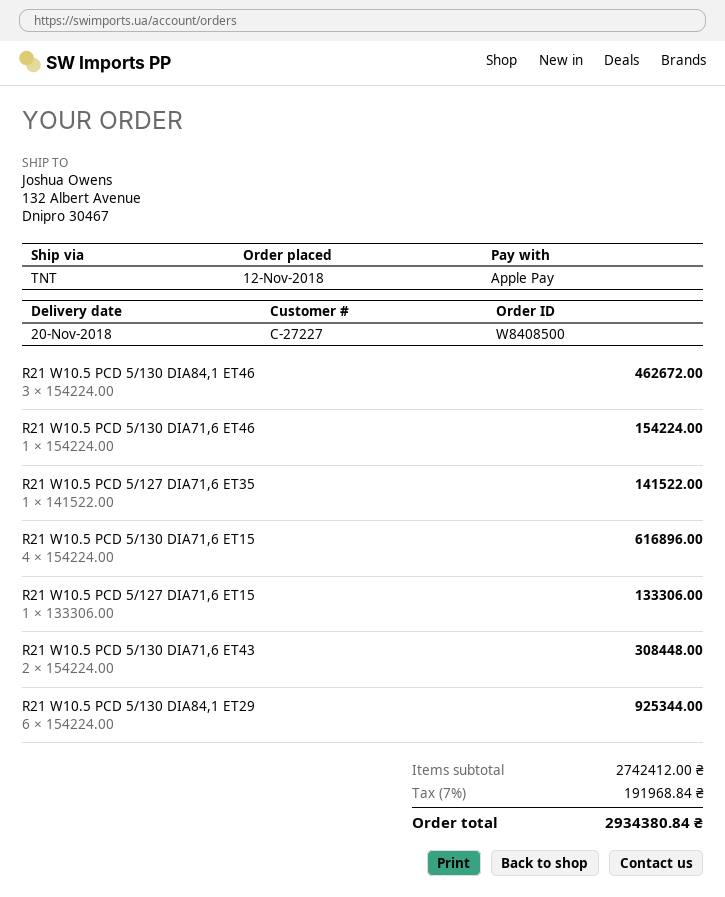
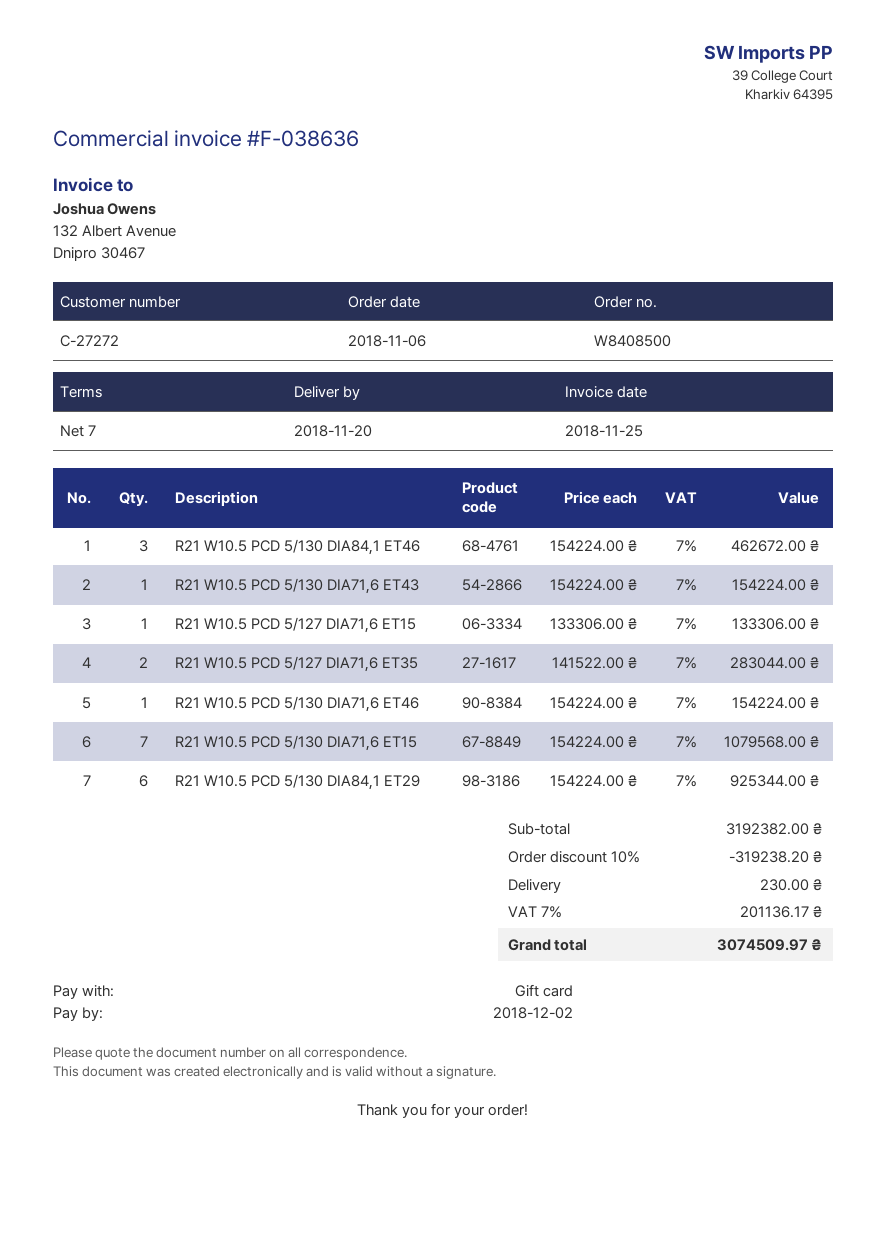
order date: 2018-11-12 -> 2018-11-06
customer number: C-27227 -> C-27272
payment method: Apple Pay -> gift card
R21 W10.5 PCD 5/127 DIA71,6 ET35: 1 x 141522.00 = 141522.00 -> 2 x 141522.00 = 283044.00
R21 W10.5 PCD 5/130 DIA71,6 ET15: 4 x 154224.00 = 616896.00 -> 7 x 154224.00 = 1079568.00
R21 W10.5 PCD 5/130 DIA71,6 ET43: 2 x 154224.00 = 308448.00 -> 1 x 154224.00 = 154224.00
subtotal: 2742412.00 -> 3192382.00
discount: none -> 10% = 319238.20
shipping: none -> 230.00
tax: 7% = 191968.84 -> 7% = 201136.17
total: 2934380.84 -> 3074509.97

